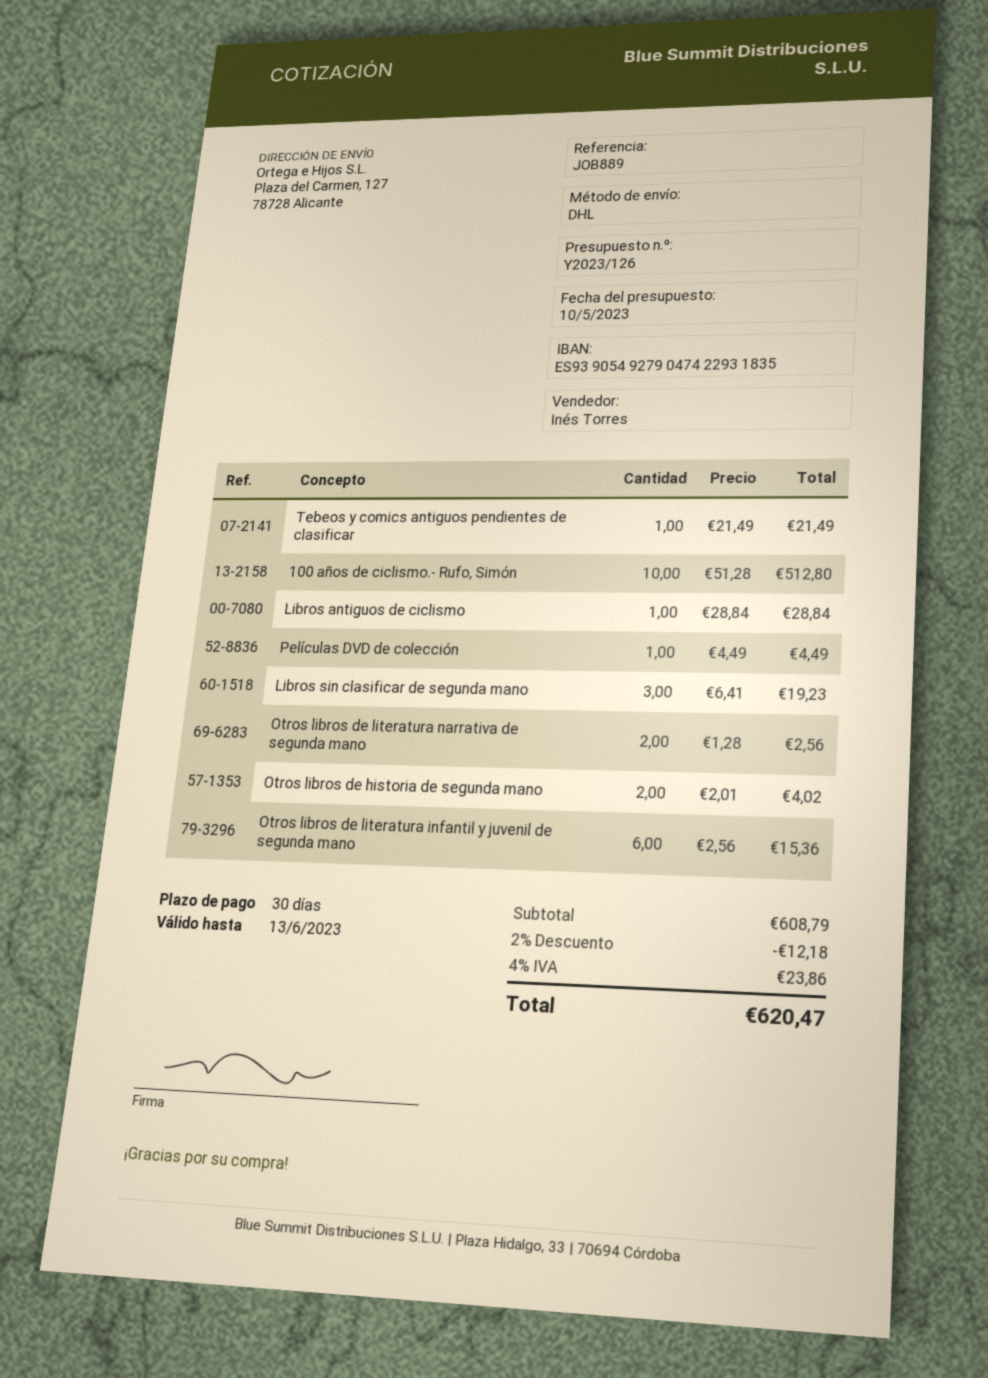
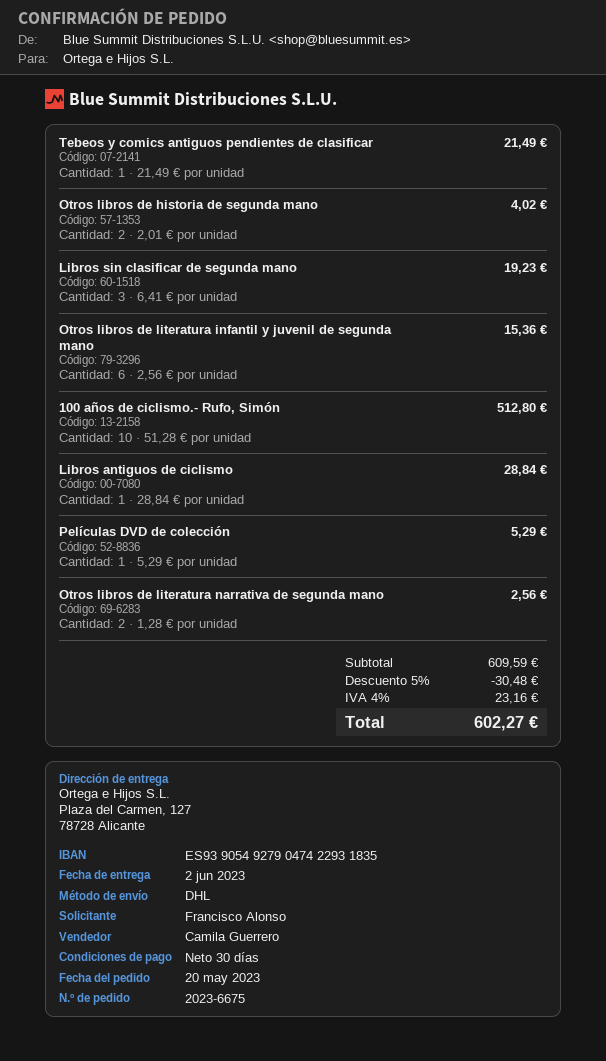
sales rep: Inés Torres -> Camila Guerrero
Películas DVD de colección: 1 x 4.49 = 4.49 -> 1 x 5.29 = 5.29
subtotal: 608.79 -> 609.59
discount: 2% = 12.18 -> 5% = 30.48
tax: 4% = 23.86 -> 4% = 23.16
total: 620.47 -> 602.27

